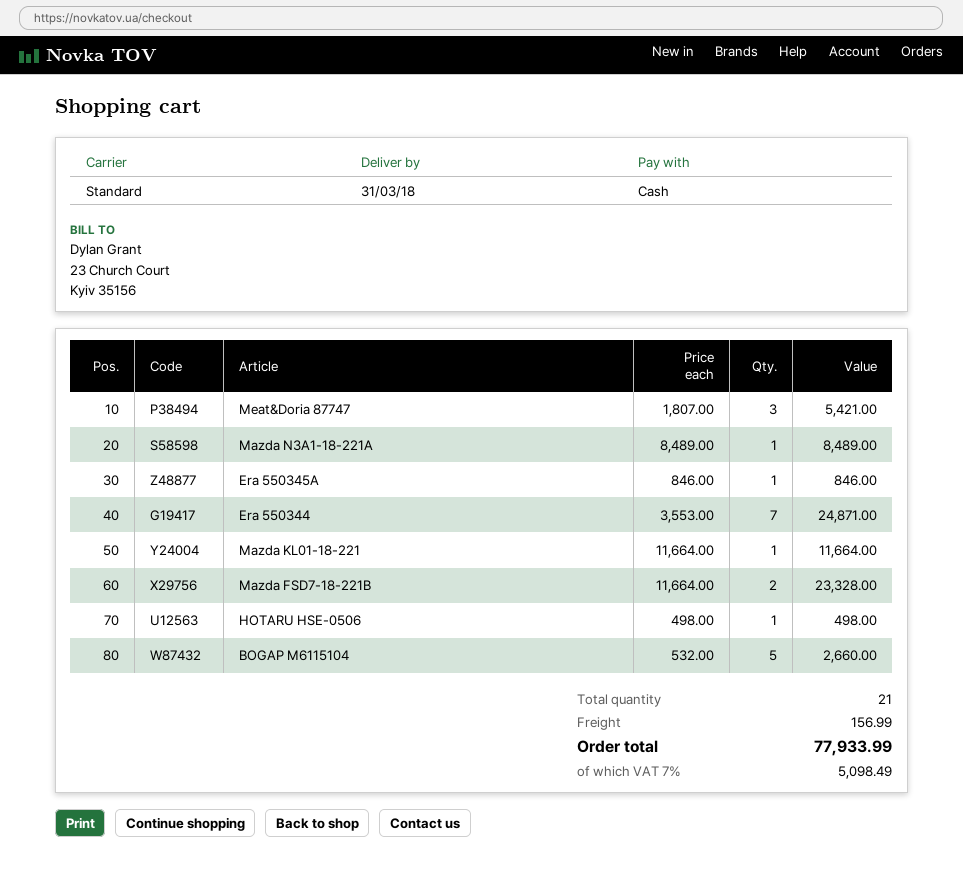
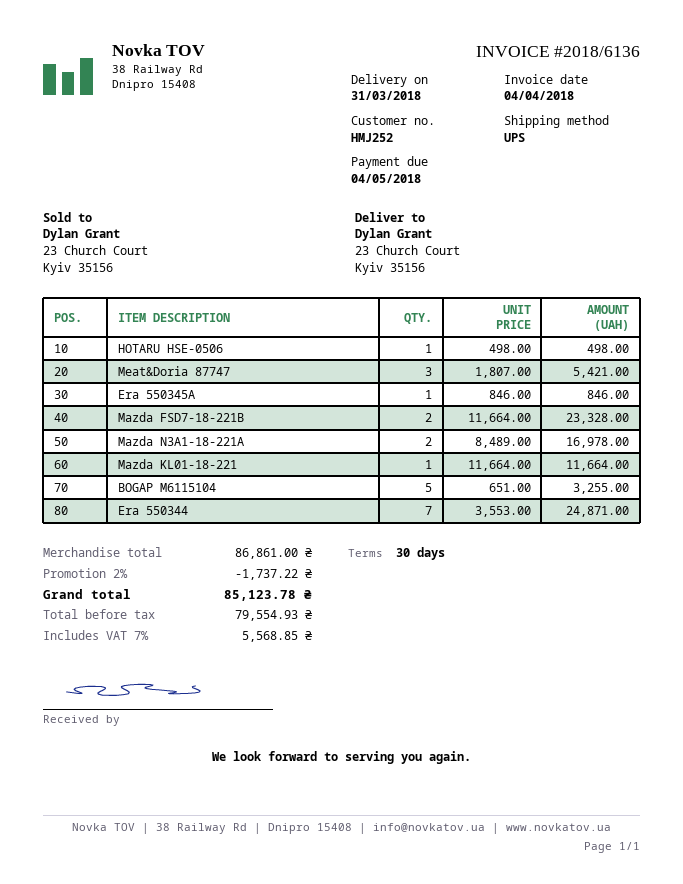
shipping method: standard -> UPS
Mazda N3A1-18-221A: 1 x 8489.00 = 8489.00 -> 2 x 8489.00 = 16978.00
BOGAP M6115104: 5 x 532.00 = 2660.00 -> 5 x 651.00 = 3255.00
discount: none -> 2% = 1737.22
shipping: 156.99 -> none
tax: 7% = 5098.49 -> 7% = 5568.85
total: 77933.99 -> 85123.78

